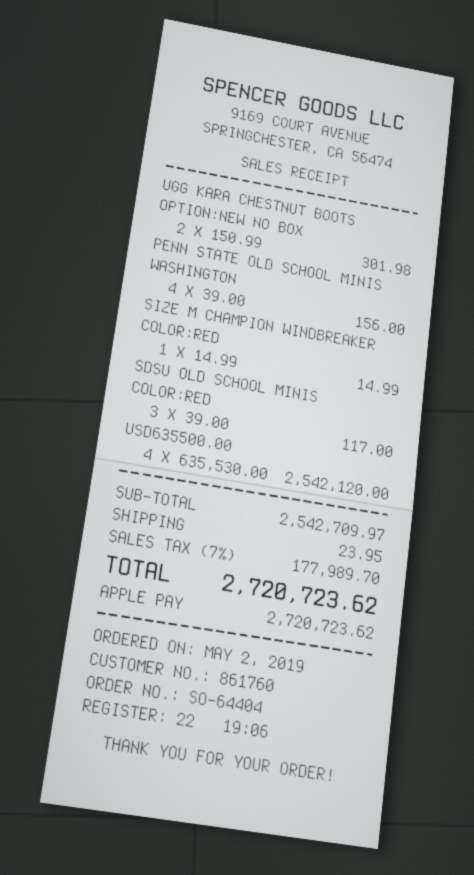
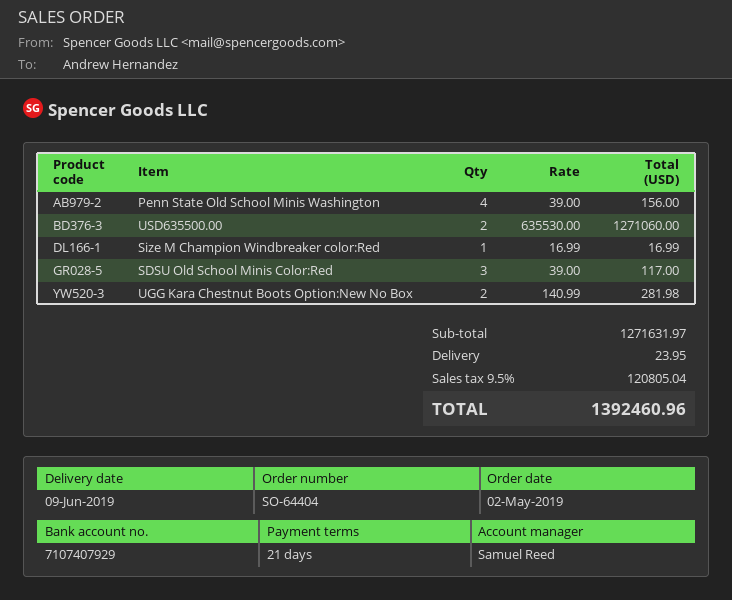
UGG KARA CHESTNUT BOOTS OPTION:NEW NO BOX: 2 x 150.99 = 301.98 -> 2 x 140.99 = 281.98
SIZE M CHAMPION WINDBREAKER COLOR:RED: 1 x 14.99 = 14.99 -> 1 x 16.99 = 16.99
USD635500.00: 4 x 635530.00 = 2542120.00 -> 2 x 635530.00 = 1271060.00
subtotal: 2542709.97 -> 1271631.97
tax: 7% = 177989.70 -> 9.5% = 120805.04
total: 2720723.62 -> 1392460.96

